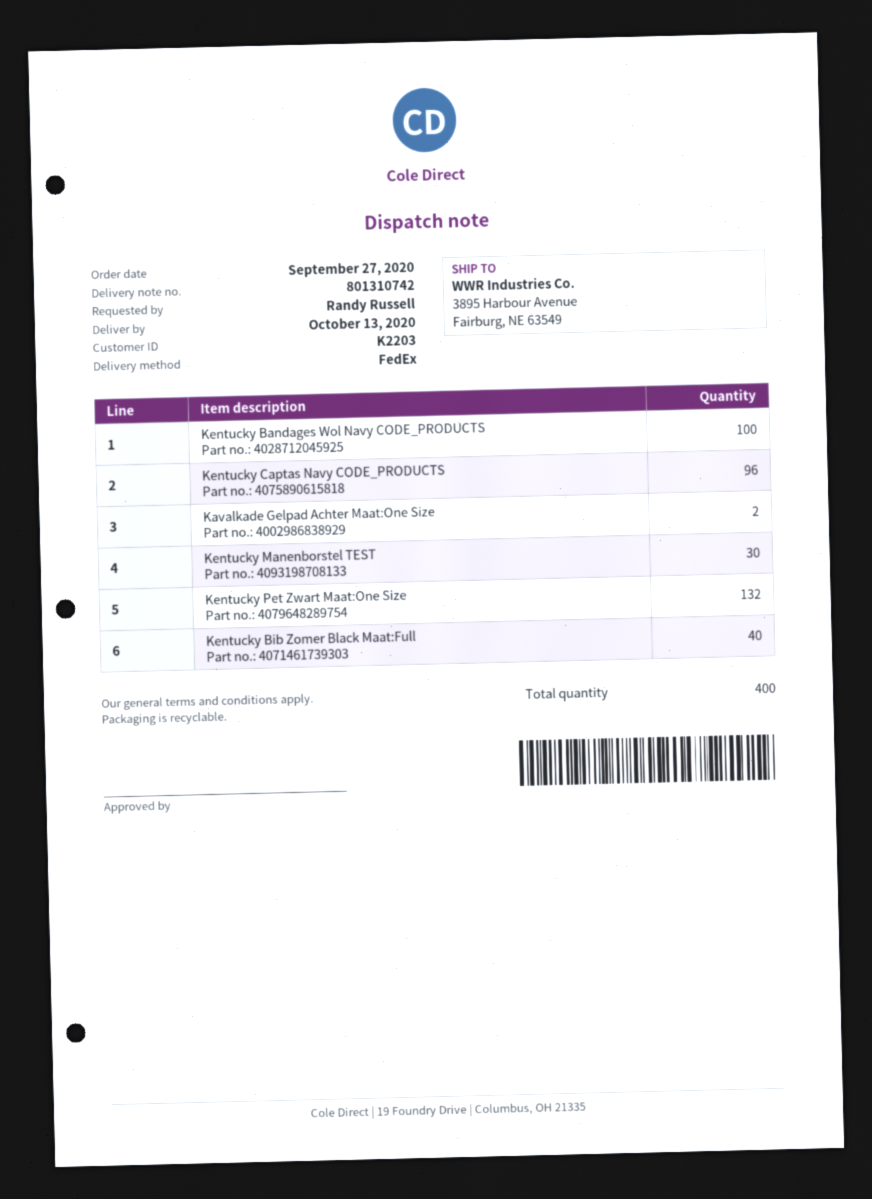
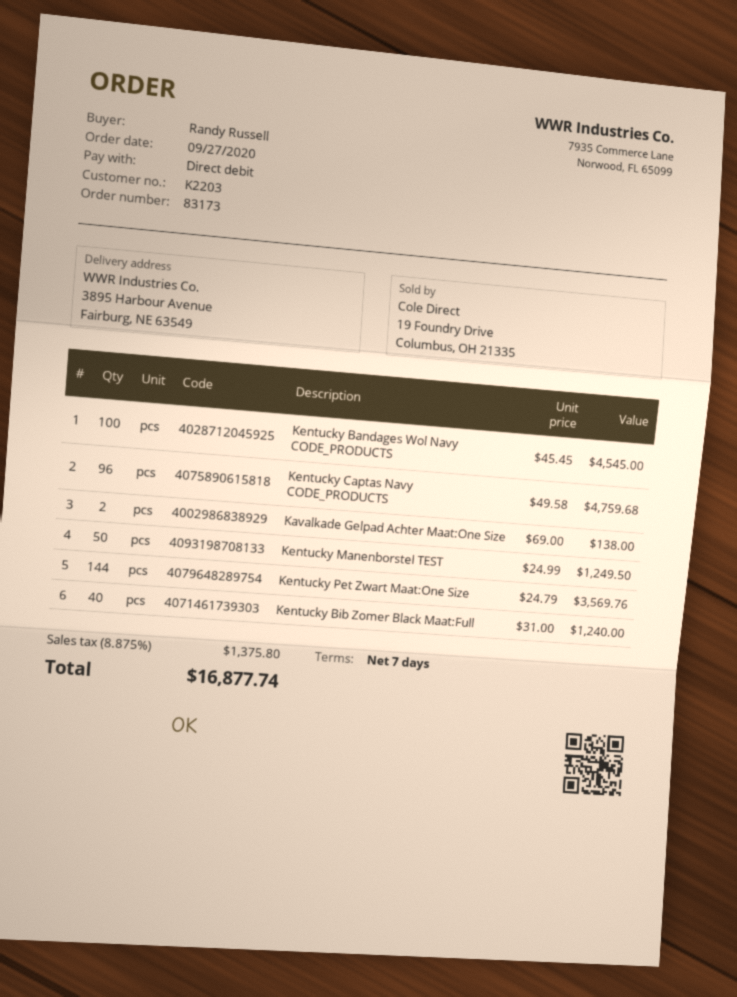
Kentucky Manenborstel TEST: 30 -> 50
Kentucky Pet Zwart Maat:One Size: 132 -> 144

